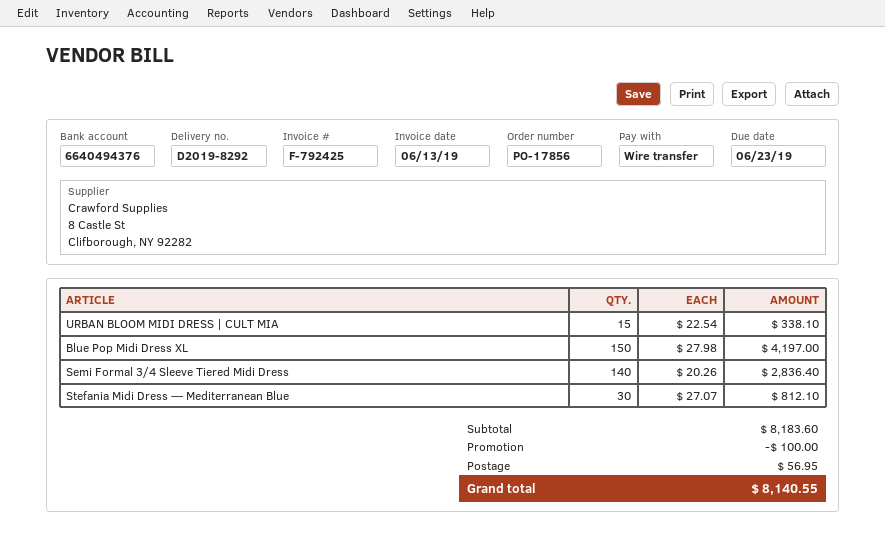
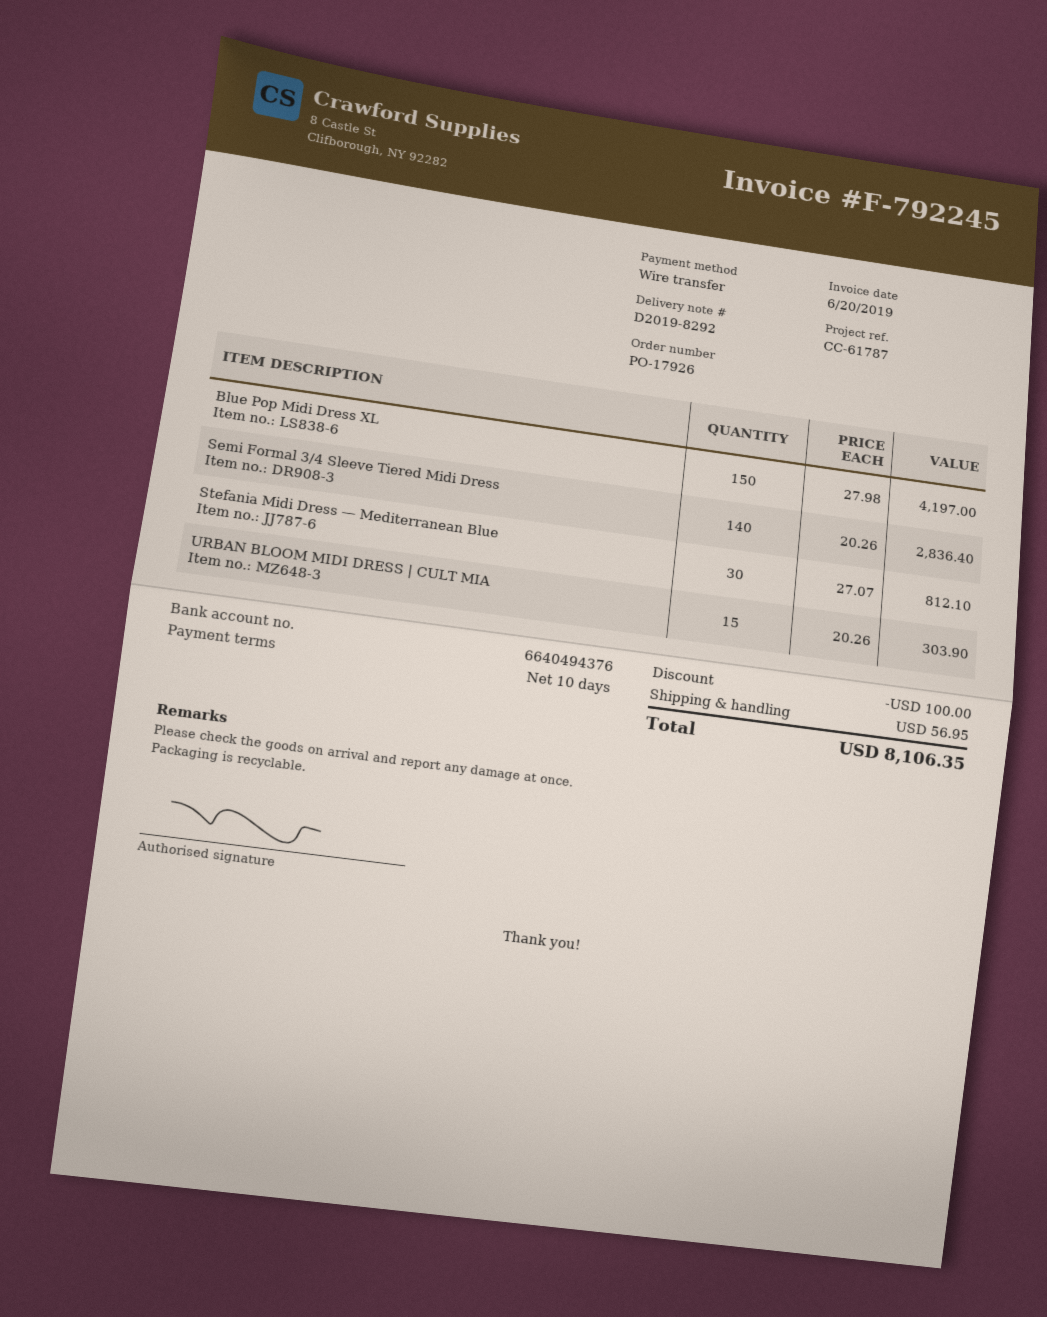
order number: PO-17856 -> PO-17926
invoice number: F-792425 -> F-792245
invoice date: 2019-06-13 -> 2019-06-20
URBAN BLOOM MIDI DRESS | CULT MIA: 15 x 22.54 = 338.10 -> 15 x 20.26 = 303.90
total: 8140.55 -> 8106.35

